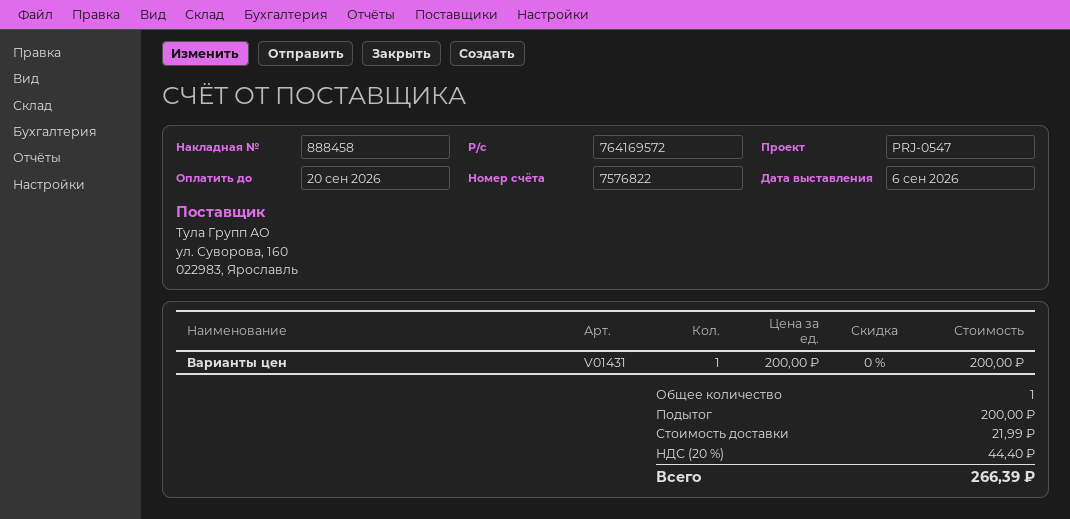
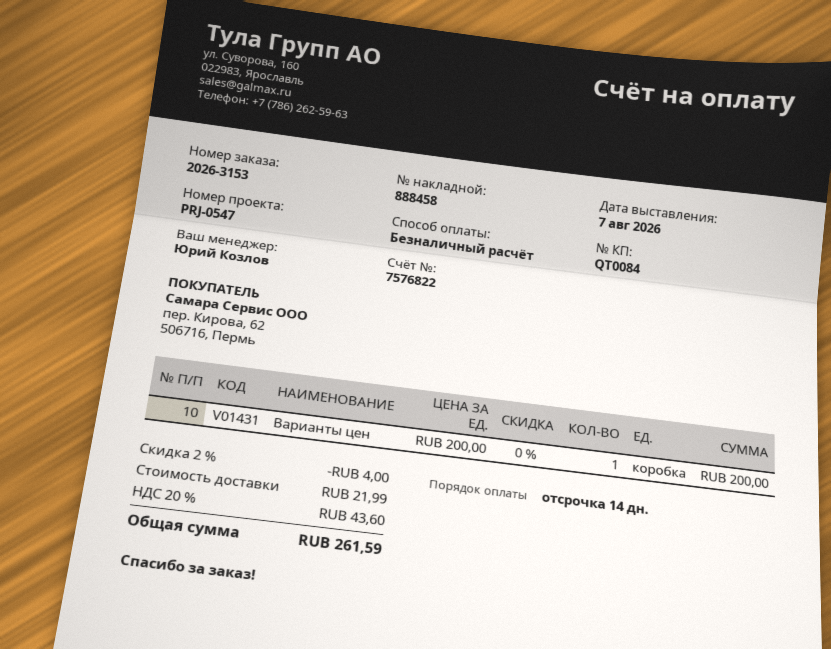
invoice date: 2026-09-06 -> 2026-08-07
discount: none -> 2% = 4.00
tax: 20% = 44.40 -> 20% = 43.60
total: 266.39 -> 261.59

